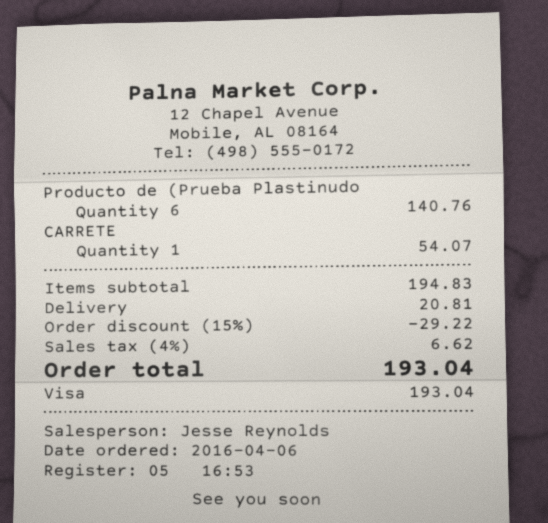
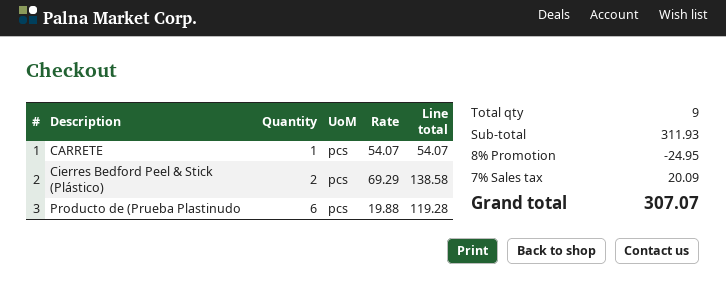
Producto de (Prueba Plastinudo: 6 for 140.76 -> 6 for 119.28
Cierres Bedford Peel & Stick (Plástico): none -> 2 for 138.58
subtotal: 194.83 -> 311.93
discount: 15% = 29.22 -> 8% = 24.95
shipping: 20.81 -> none
tax: 4% = 6.62 -> 7% = 20.09
total: 193.04 -> 307.07

